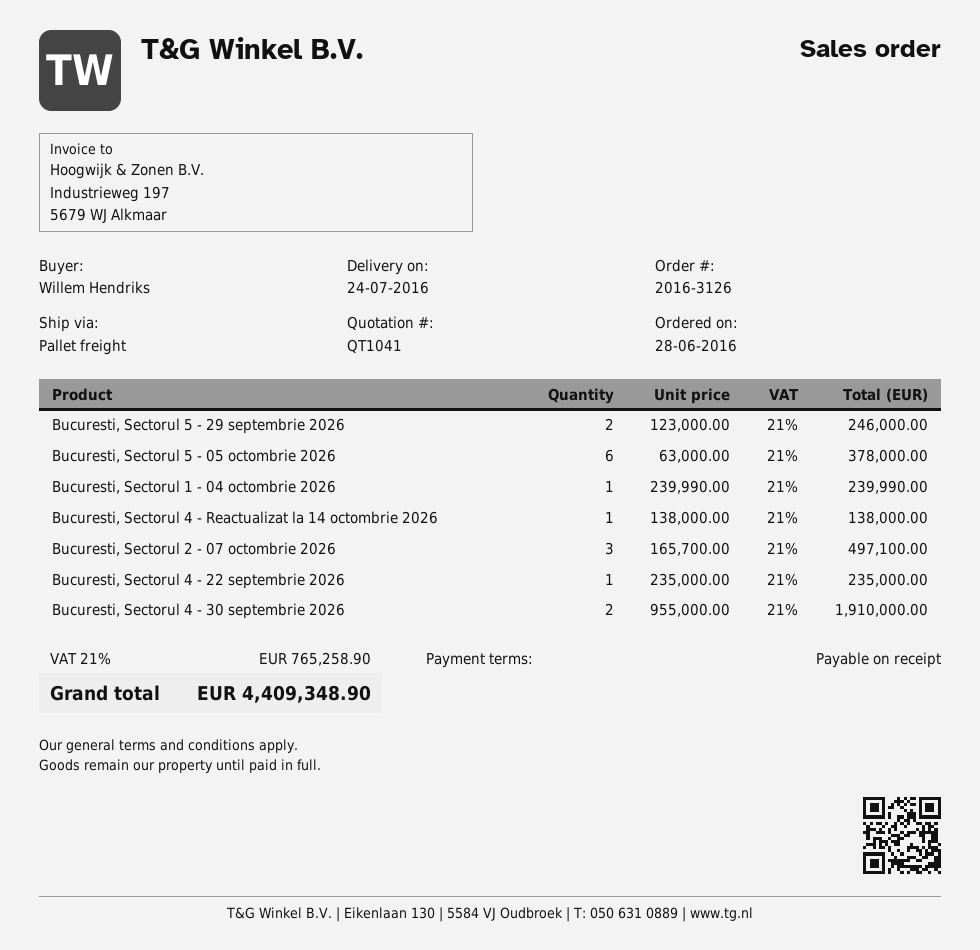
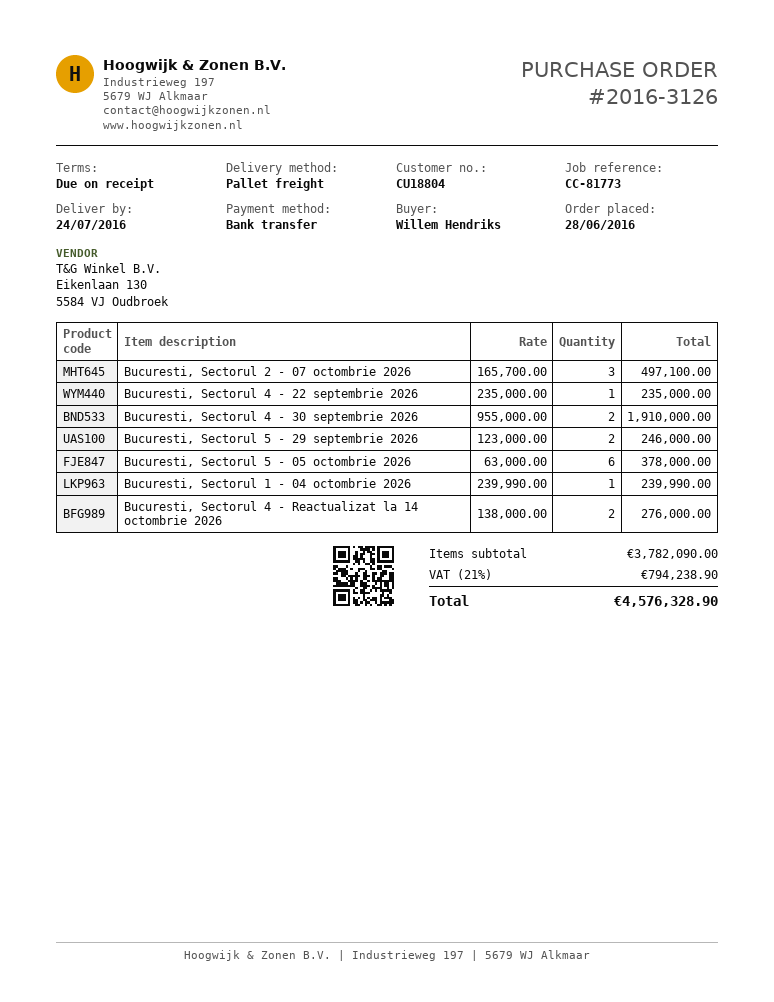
Bucuresti, Sectorul 4 - Reactualizat la 14 octombrie 2026: 1 x 138000.00 = 138000.00 -> 2 x 138000.00 = 276000.00
tax: 21% = 765258.90 -> 21% = 794238.90
total: 4409348.90 -> 4576328.90

